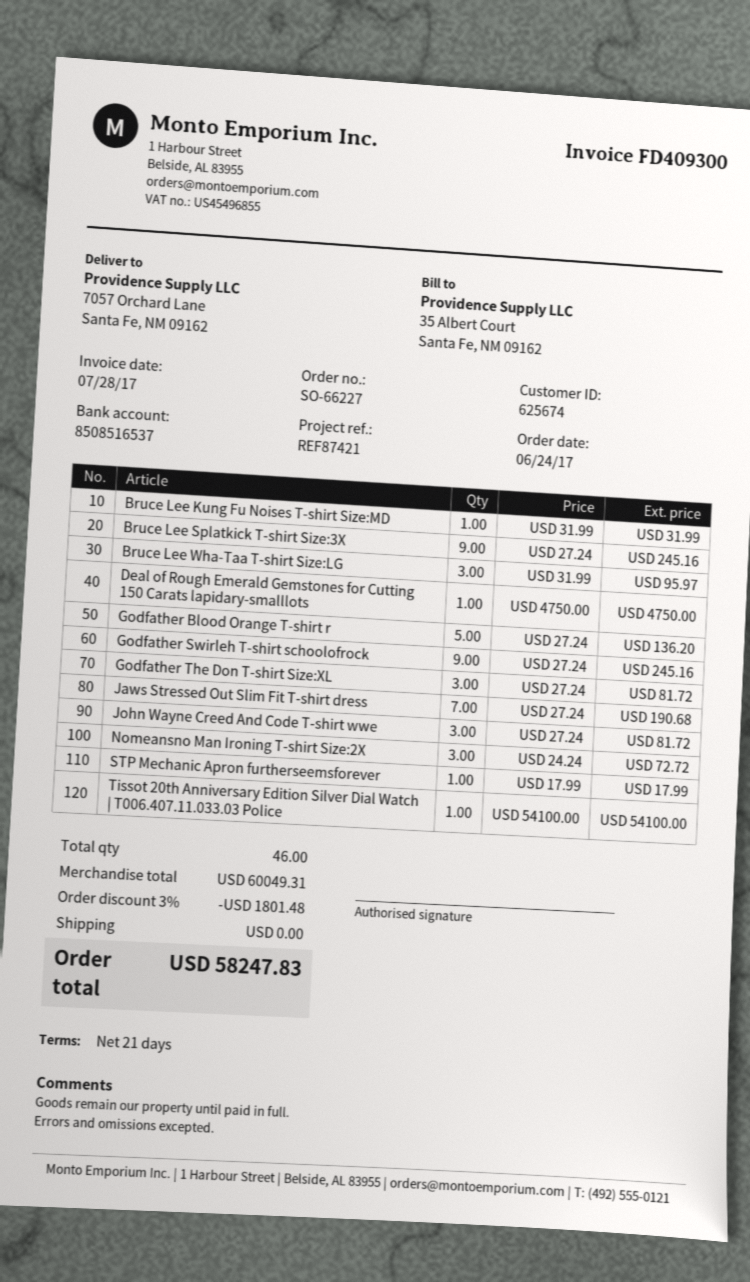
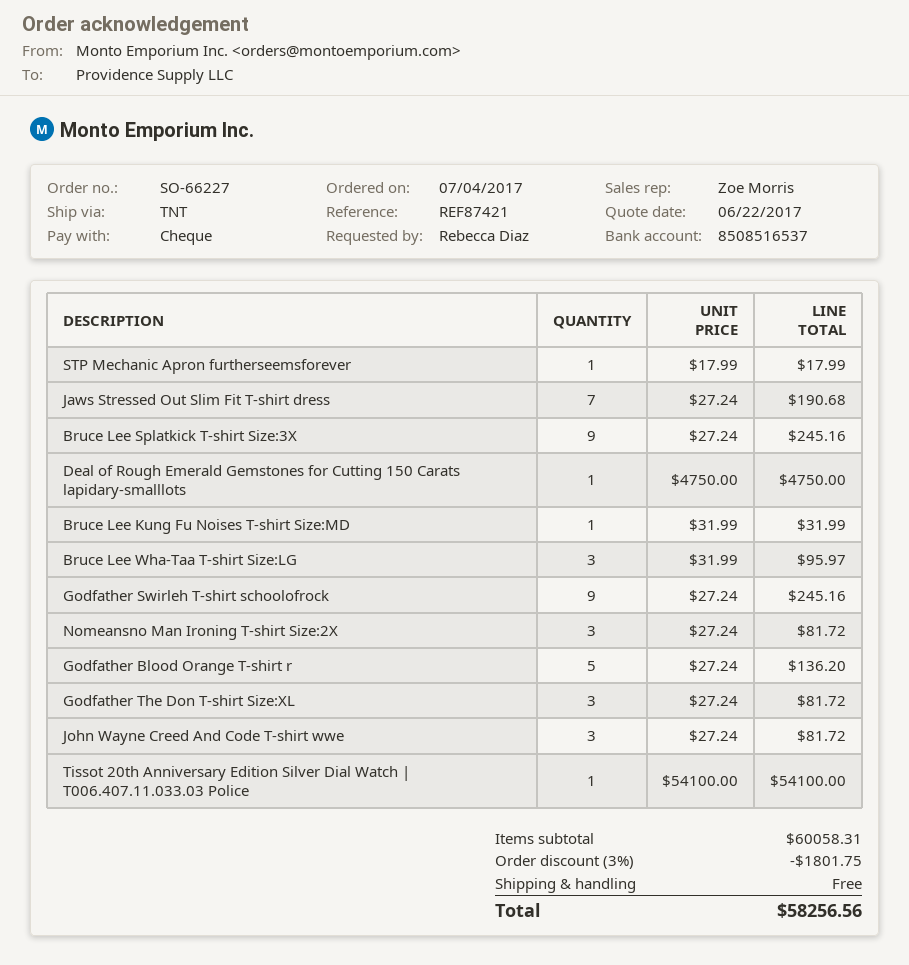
order date: 2017-06-24 -> 2017-07-04
Nomeansno Man Ironing T-shirt Size:2X: 3 x 24.24 = 72.72 -> 3 x 27.24 = 81.72
subtotal: 60049.31 -> 60058.31
discount: 3% = 1801.48 -> 3% = 1801.75
total: 58247.83 -> 58256.56

